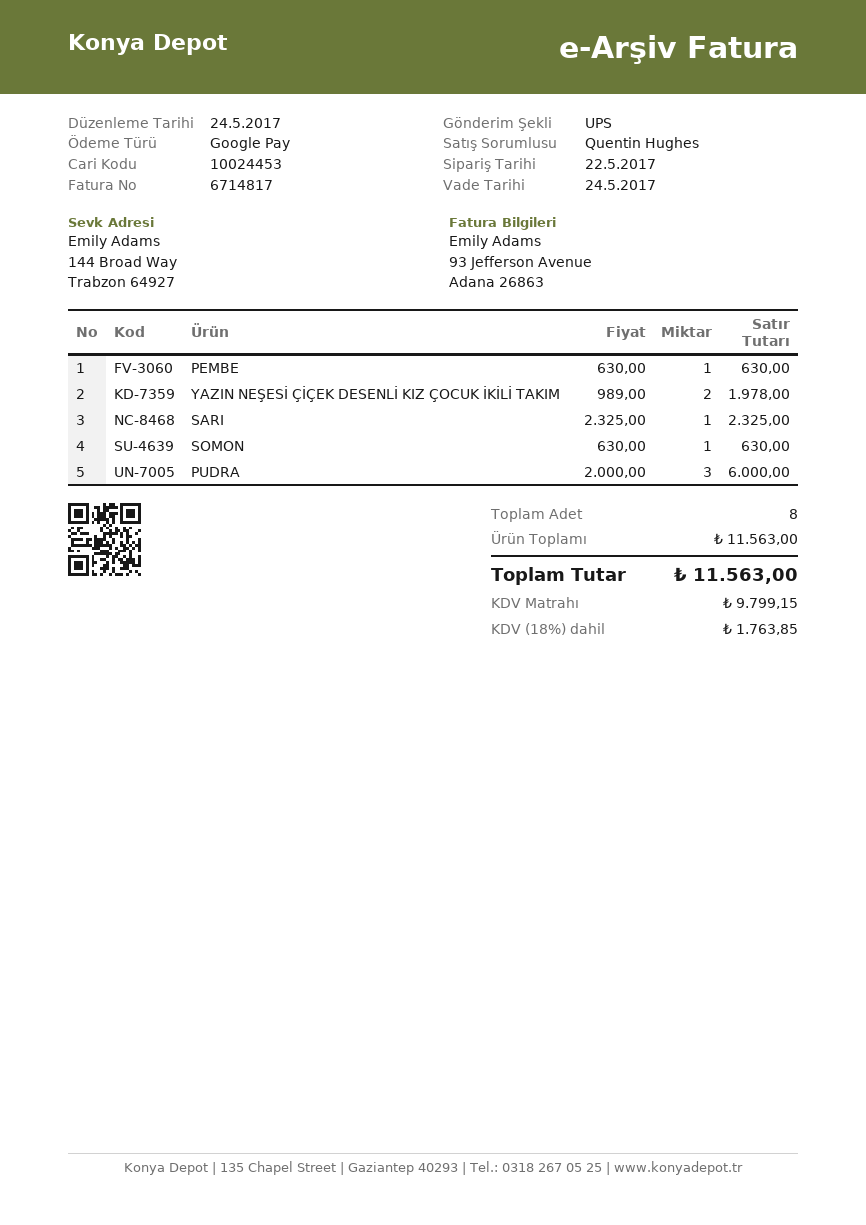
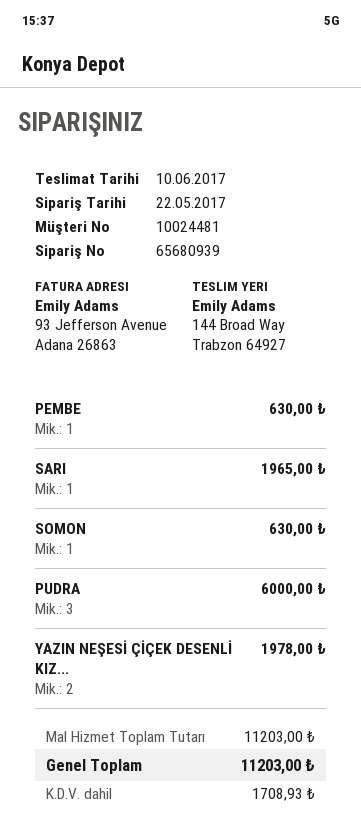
customer number: 10024453 -> 10024481
SARI: 1 for 2325.00 -> 1 for 1965.00
subtotal: 11563.00 -> 11203.00
tax: 1763.85 -> 1708.93
total: 11563.00 -> 11203.00

